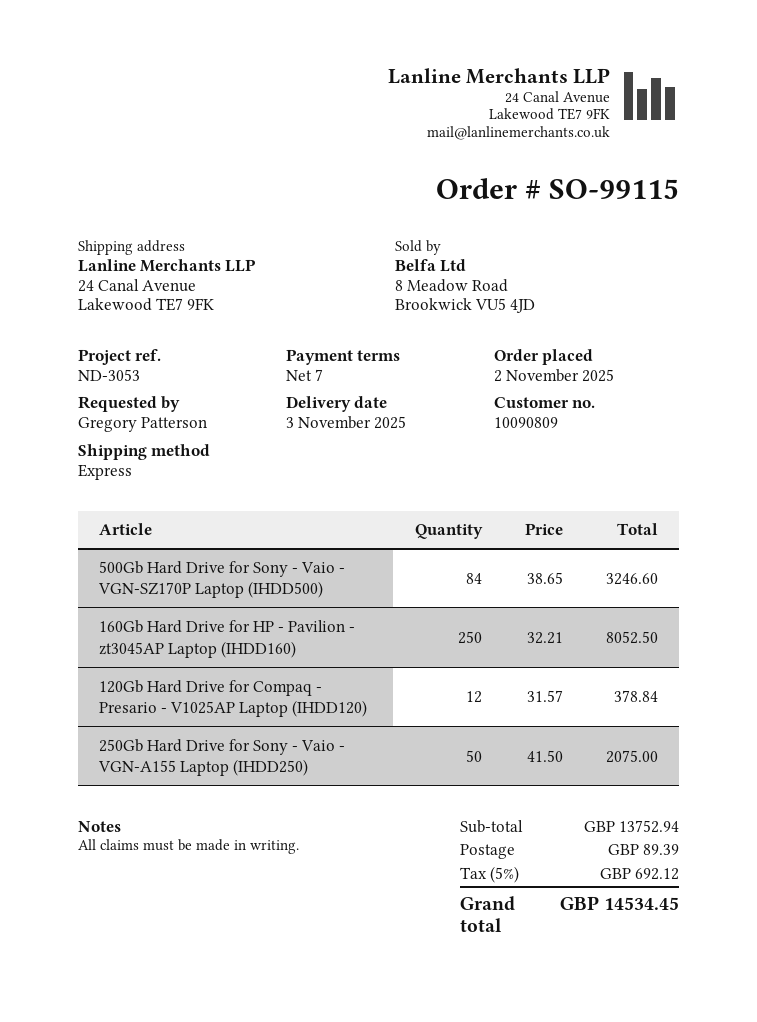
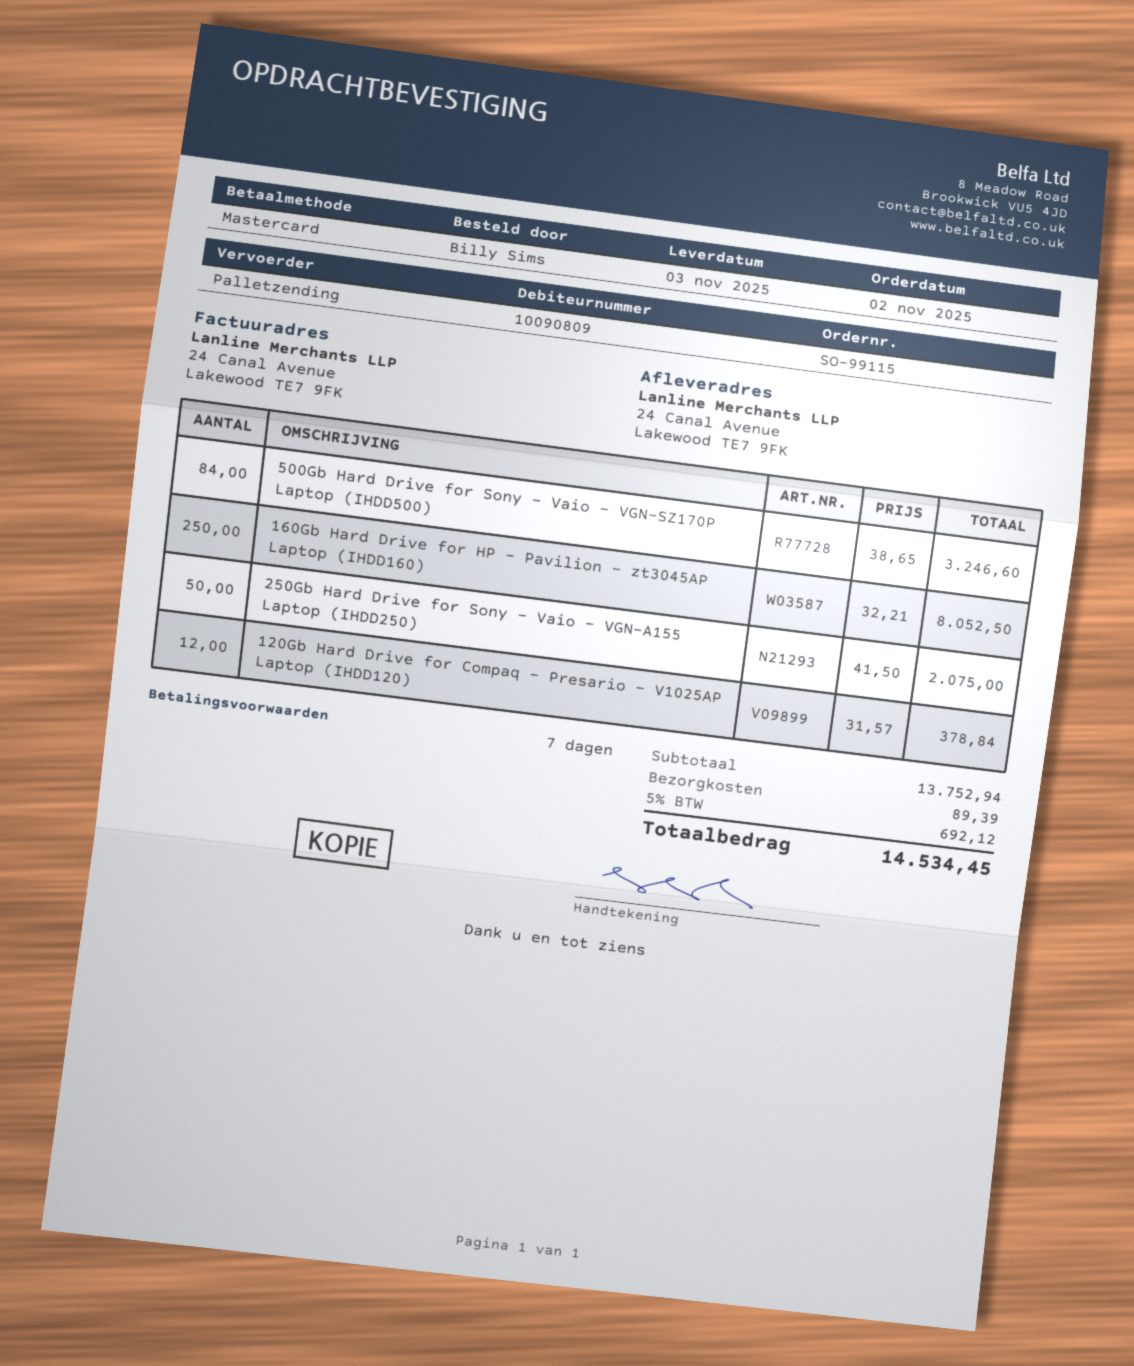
ordered by: Gregory Patterson -> Billy Sims
shipping method: express -> pallet freight

